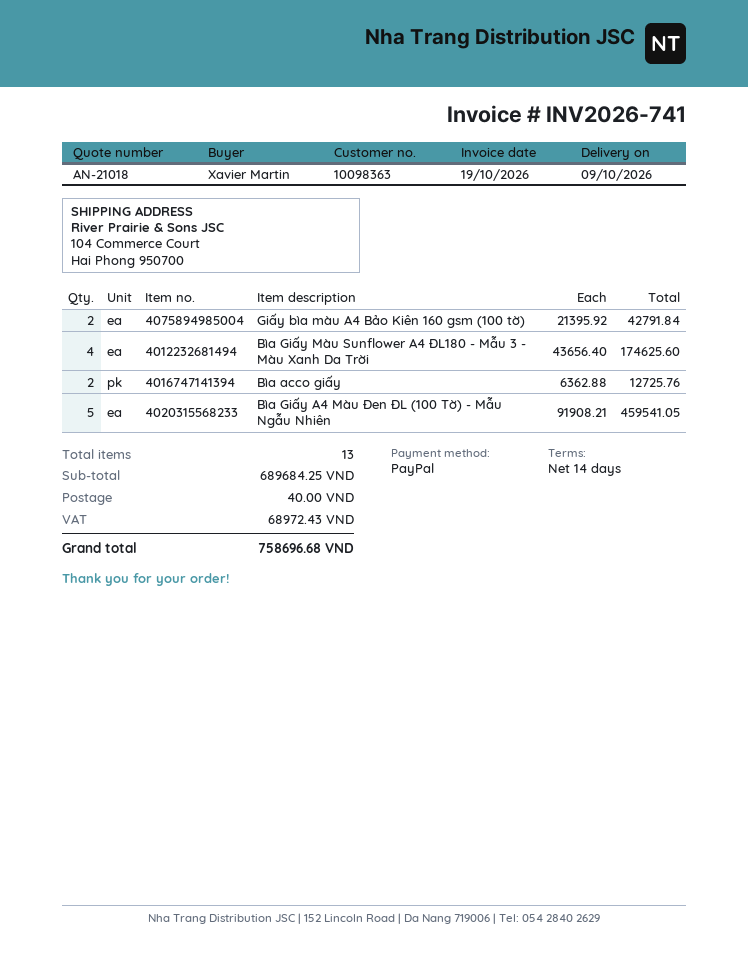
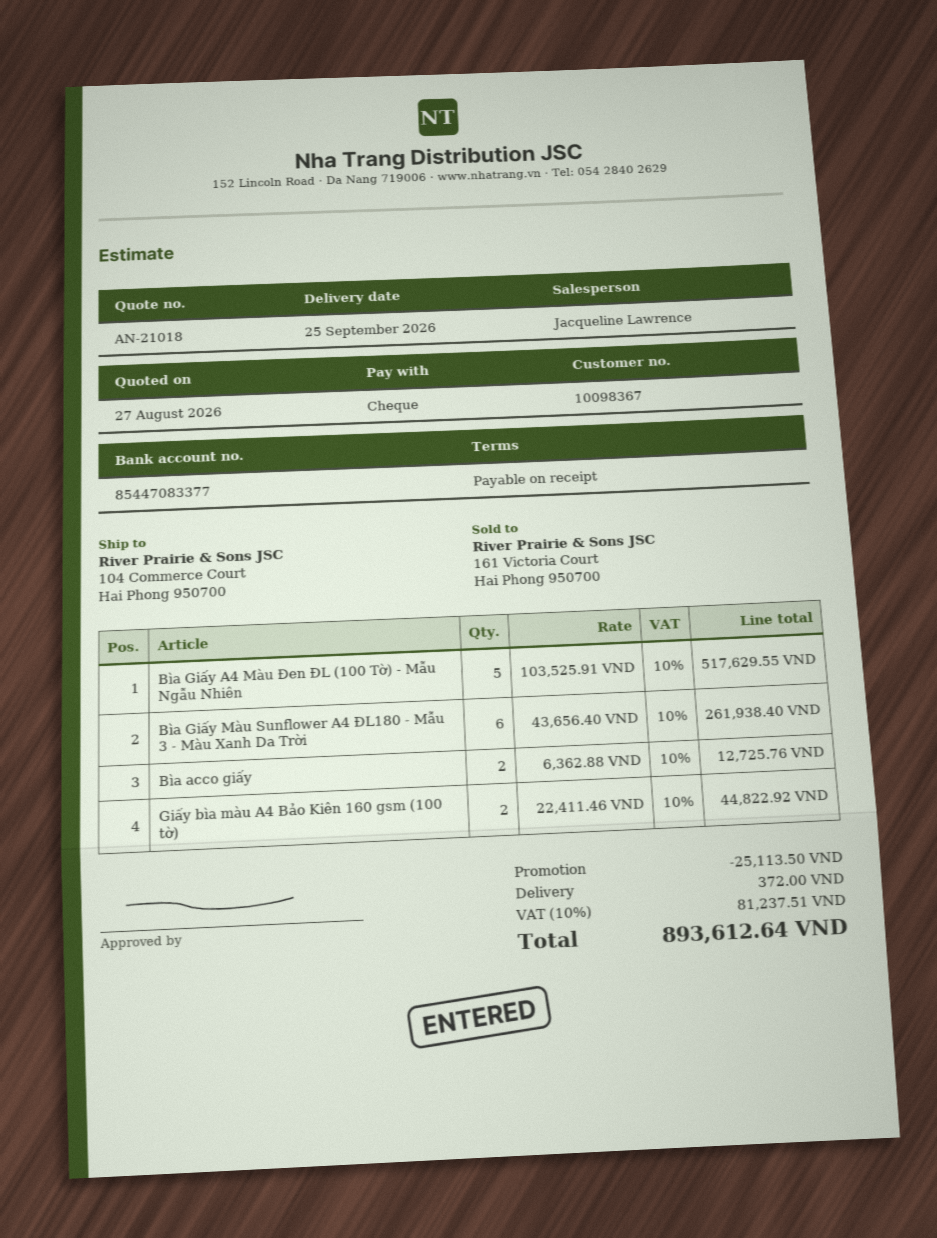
delivery date: 2026-10-09 -> 2026-09-25
payment terms: 14 days -> on receipt
customer number: 10098363 -> 10098367
payment method: PayPal -> cheque
Giấy bìa màu A4 Bảo Kiên 160 gsm (100 tờ): 2 x 21395.92 = 42791.84 -> 2 x 22411.46 = 44822.92
Bìa Giấy Màu Sunflower A4 ĐL180 - Mẫu 3 - Màu Xanh Da Trời: 4 x 43656.40 = 174625.60 -> 6 x 43656.40 = 261938.40
Bìa Giấy A4 Màu Đen ĐL (100 Tờ) - Mẫu Ngẫu Nhiên: 5 x 91908.21 = 459541.05 -> 5 x 103525.91 = 517629.55
discount: none -> 25113.50
shipping: 40.00 -> 372.00
tax: 68972.43 -> 81237.51
total: 758696.68 -> 893612.64

